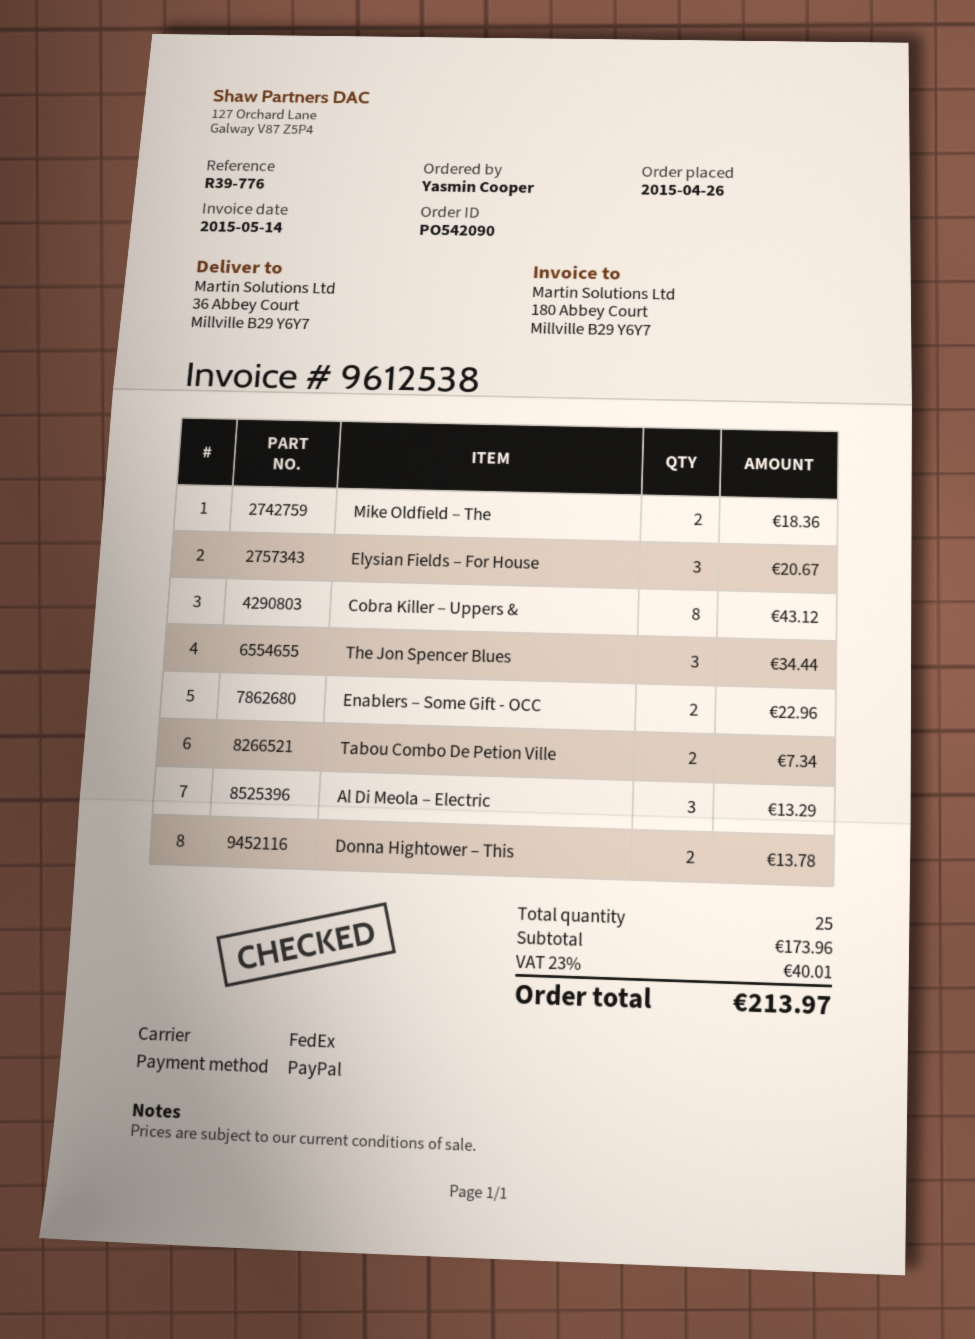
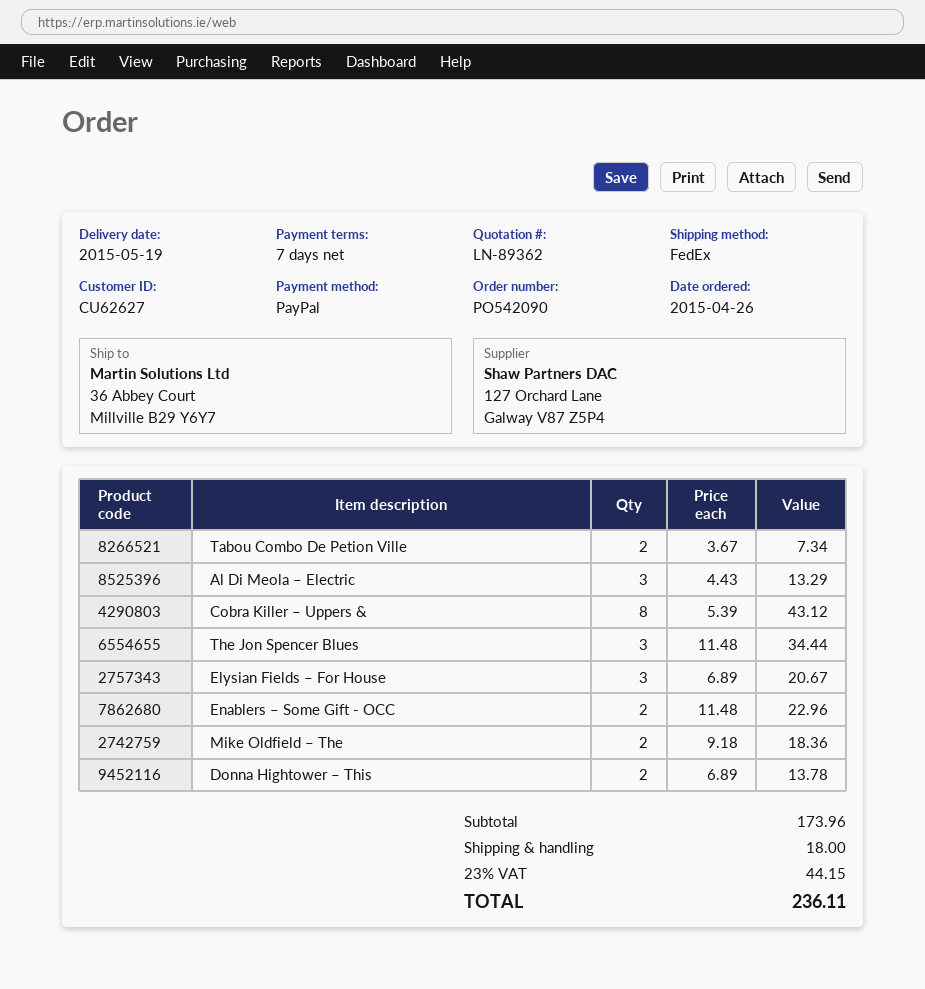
shipping: none -> 18.00
tax: 23% = 40.01 -> 23% = 44.15
total: 213.97 -> 236.11

